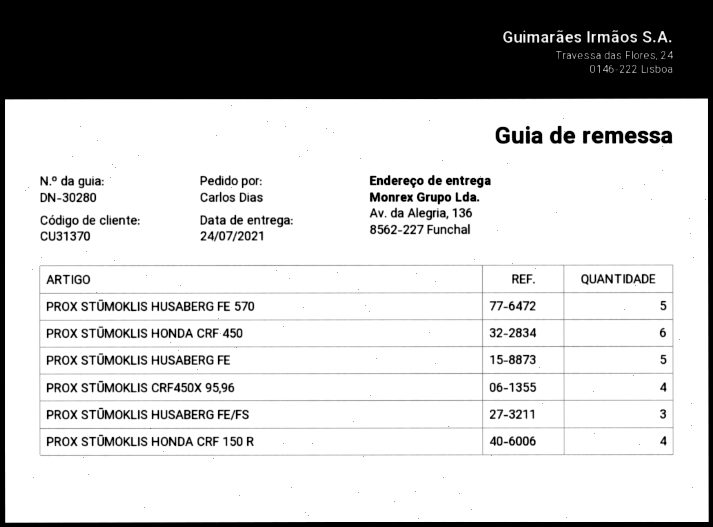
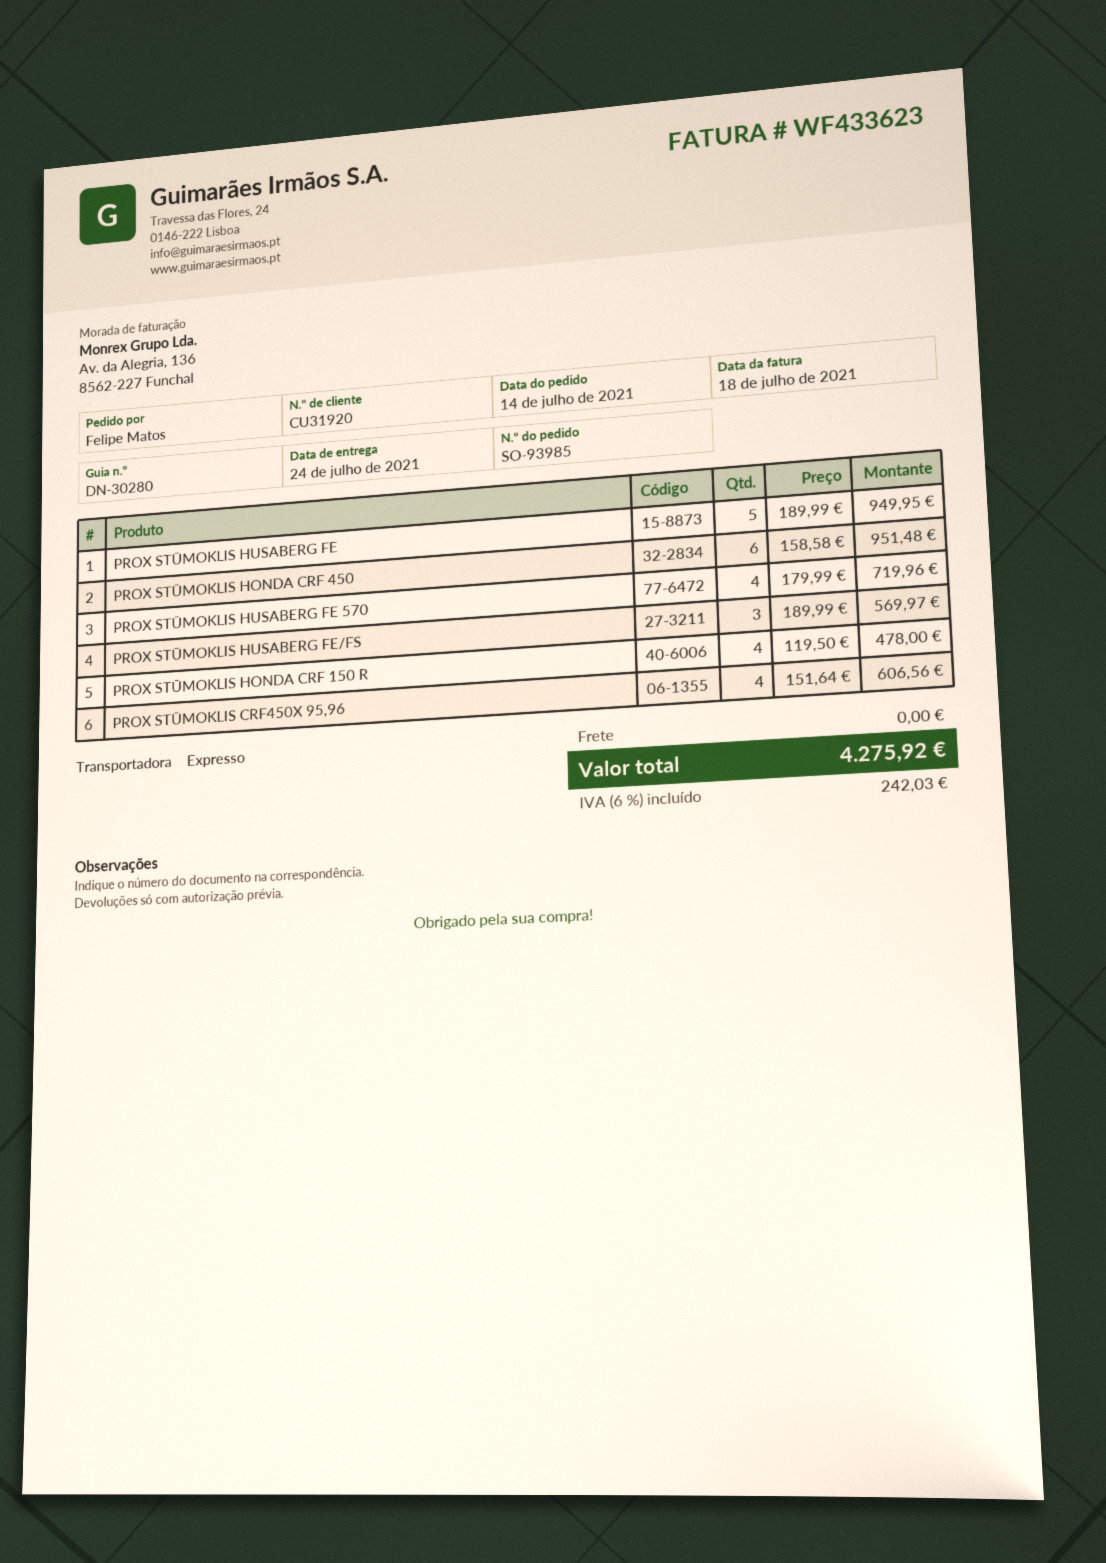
customer number: CU31370 -> CU31920
ordered by: Carlos Dias -> Felipe Matos
PROX STŪMOKLIS HUSABERG FE 570: 5 -> 4

